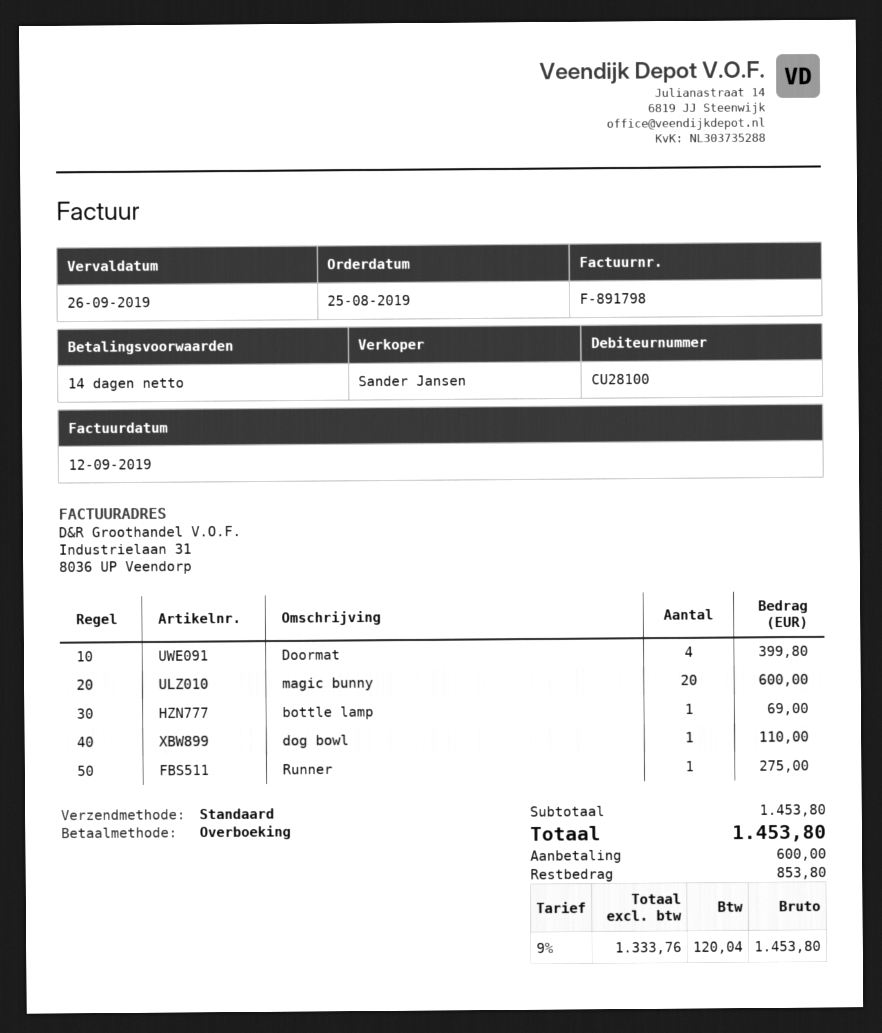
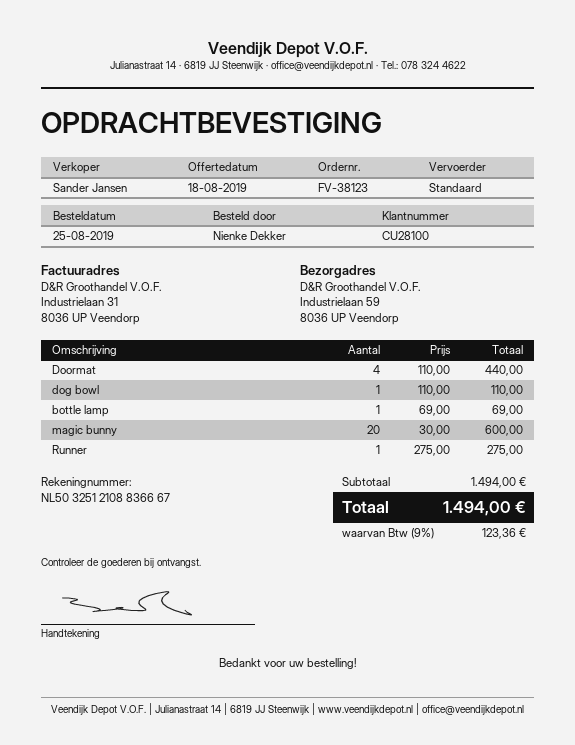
Doormat: 4 for 399.80 -> 4 for 440.00
subtotal: 1453.80 -> 1494.00
tax: 9% = 120.04 -> 9% = 123.36
total: 1453.80 -> 1494.00

